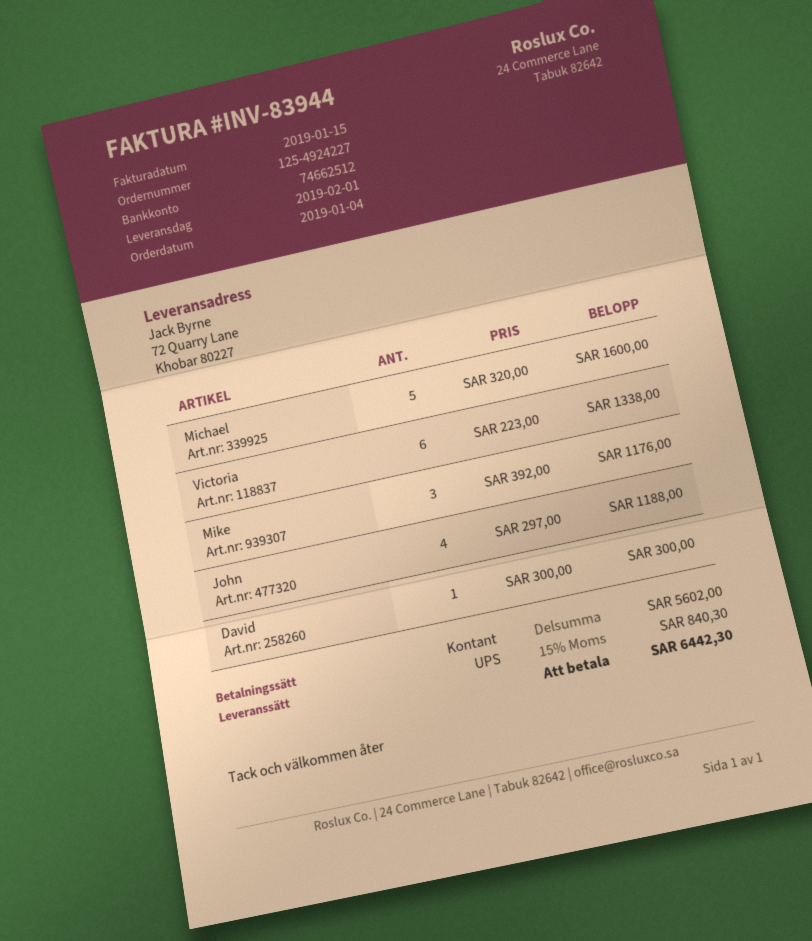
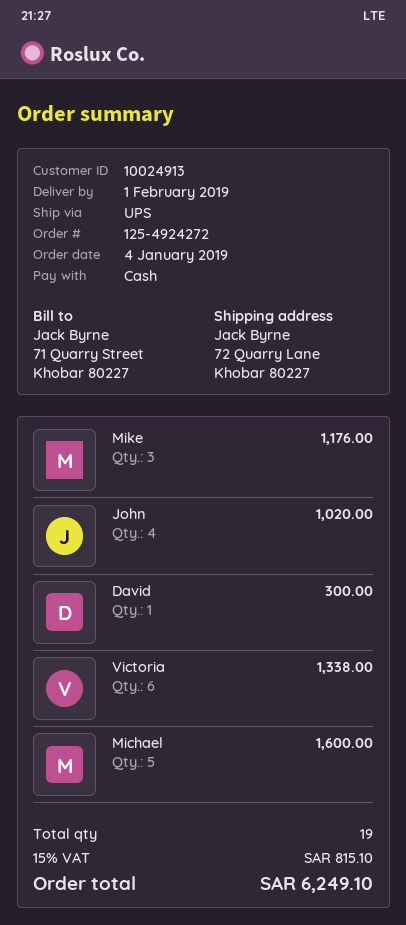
order number: 125-4924227 -> 125-4924272
John: 4 for 1188.00 -> 4 for 1020.00
tax: 15% = 840.30 -> 15% = 815.10
total: 6442.30 -> 6249.10

